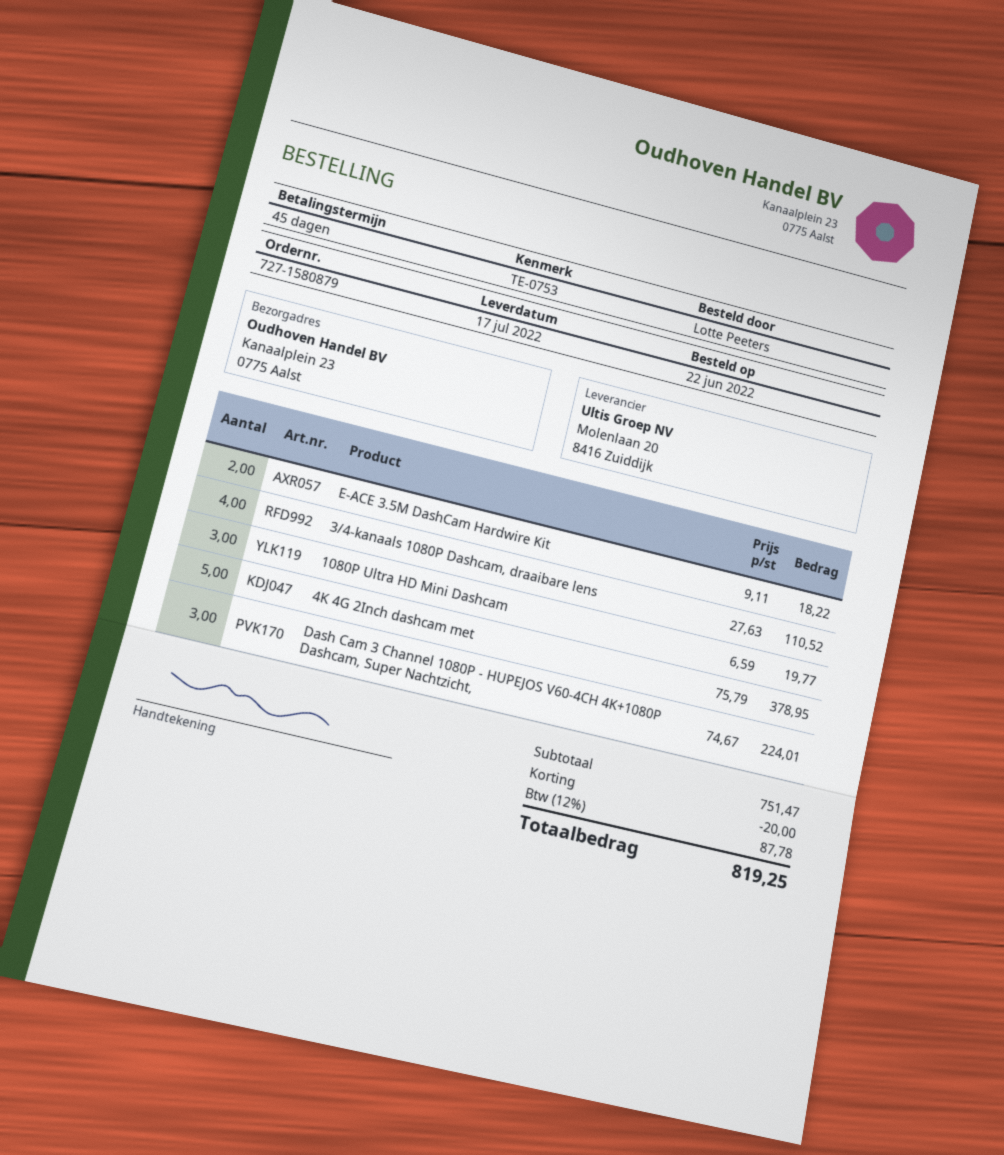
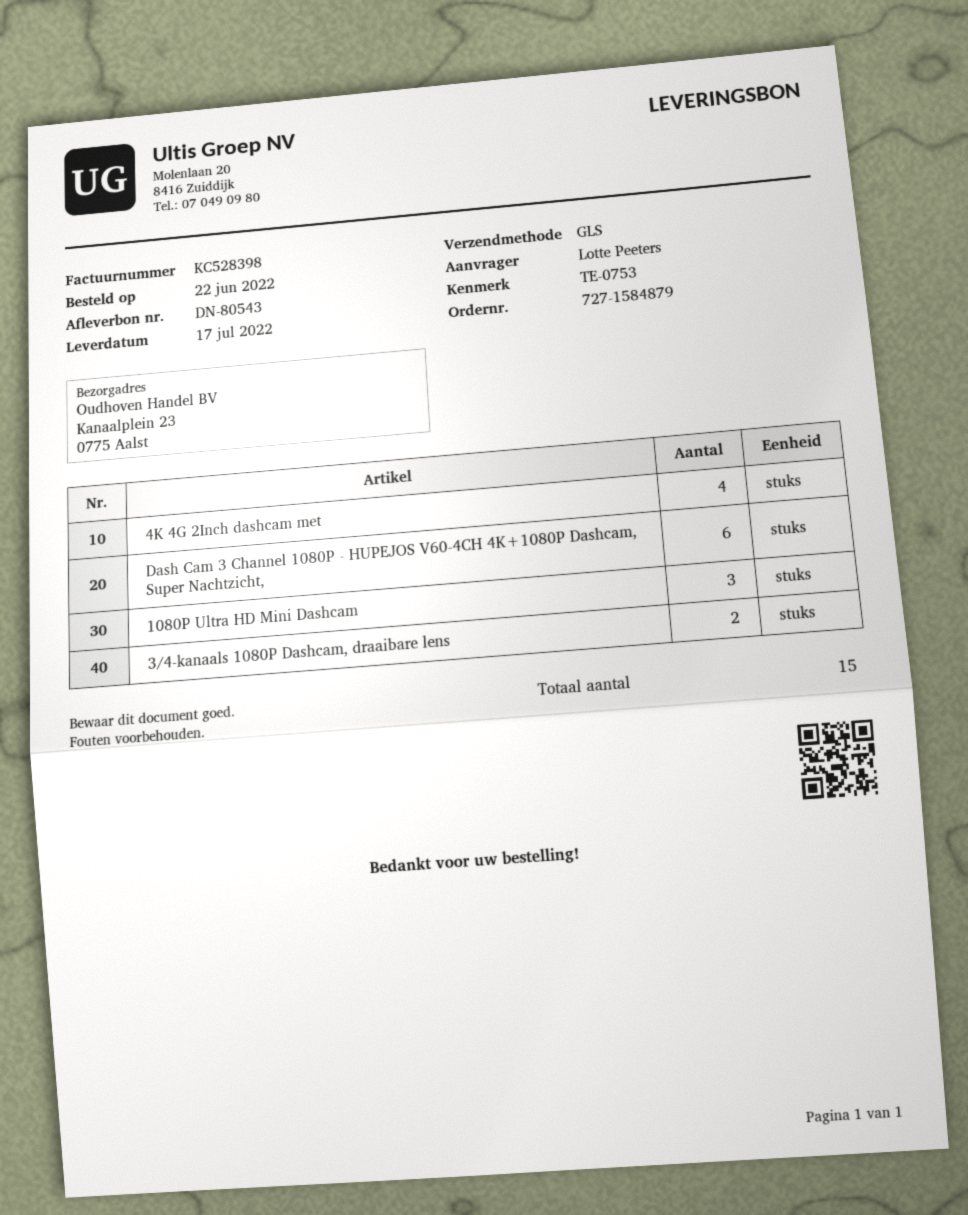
order number: 727-1580879 -> 727-1584879
E-ACE 3.5M DashCam Hardwire Kit: 2 -> none
3/4-kanaals 1080P Dashcam, draaibare lens: 4 -> 2
4K 4G 2Inch dashcam met: 5 -> 4
Dash Cam 3 Channel 1080P - HUPEJOS V60-4CH 4K+1080P Dashcam, Super Nachtzicht,: 3 -> 6

